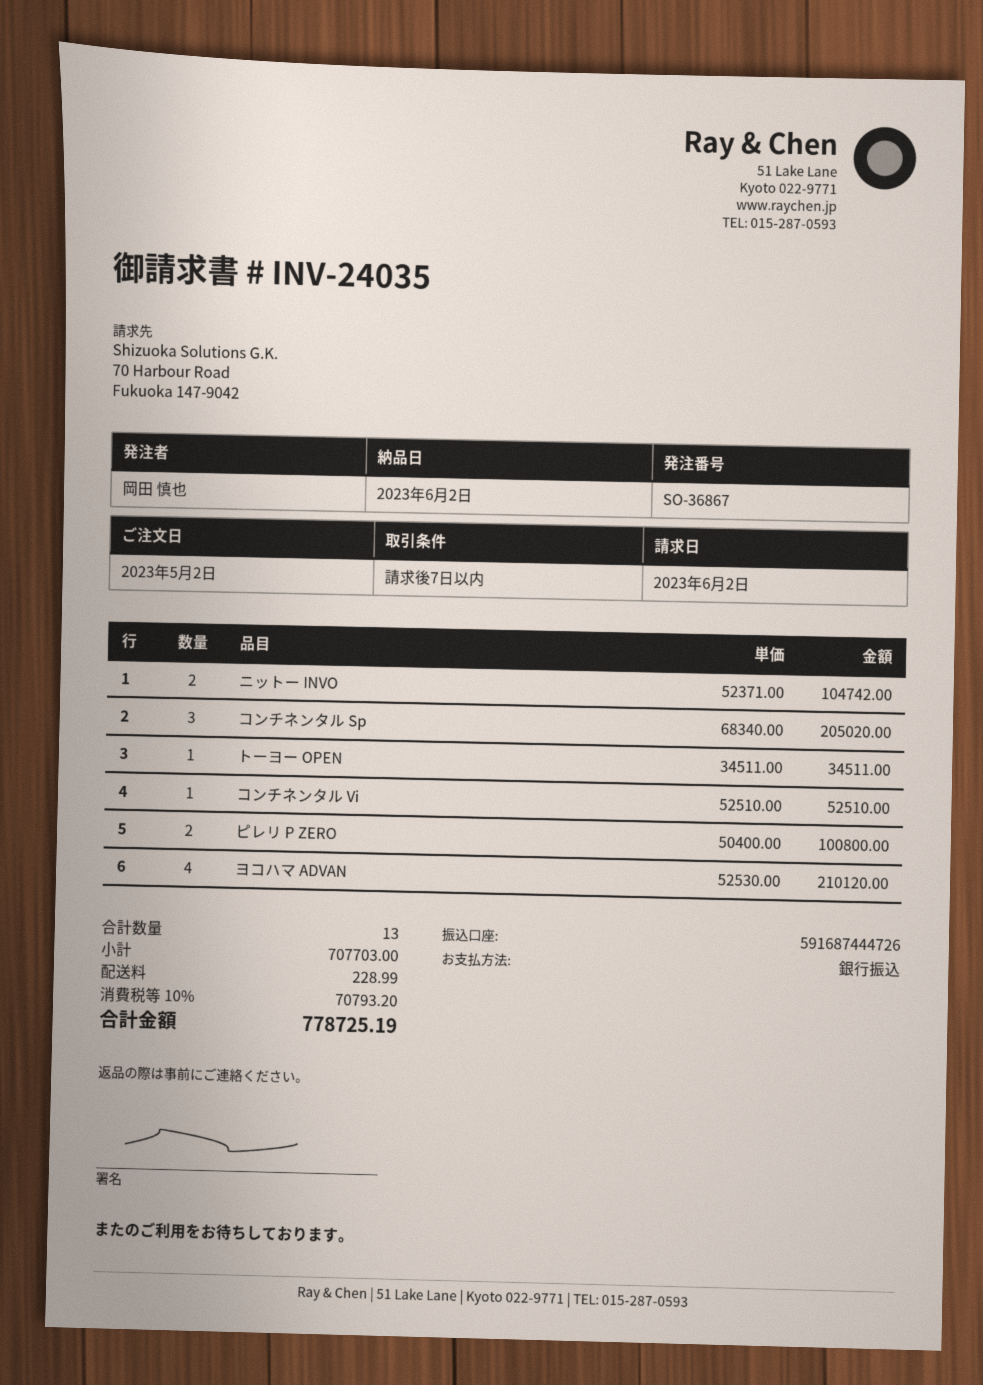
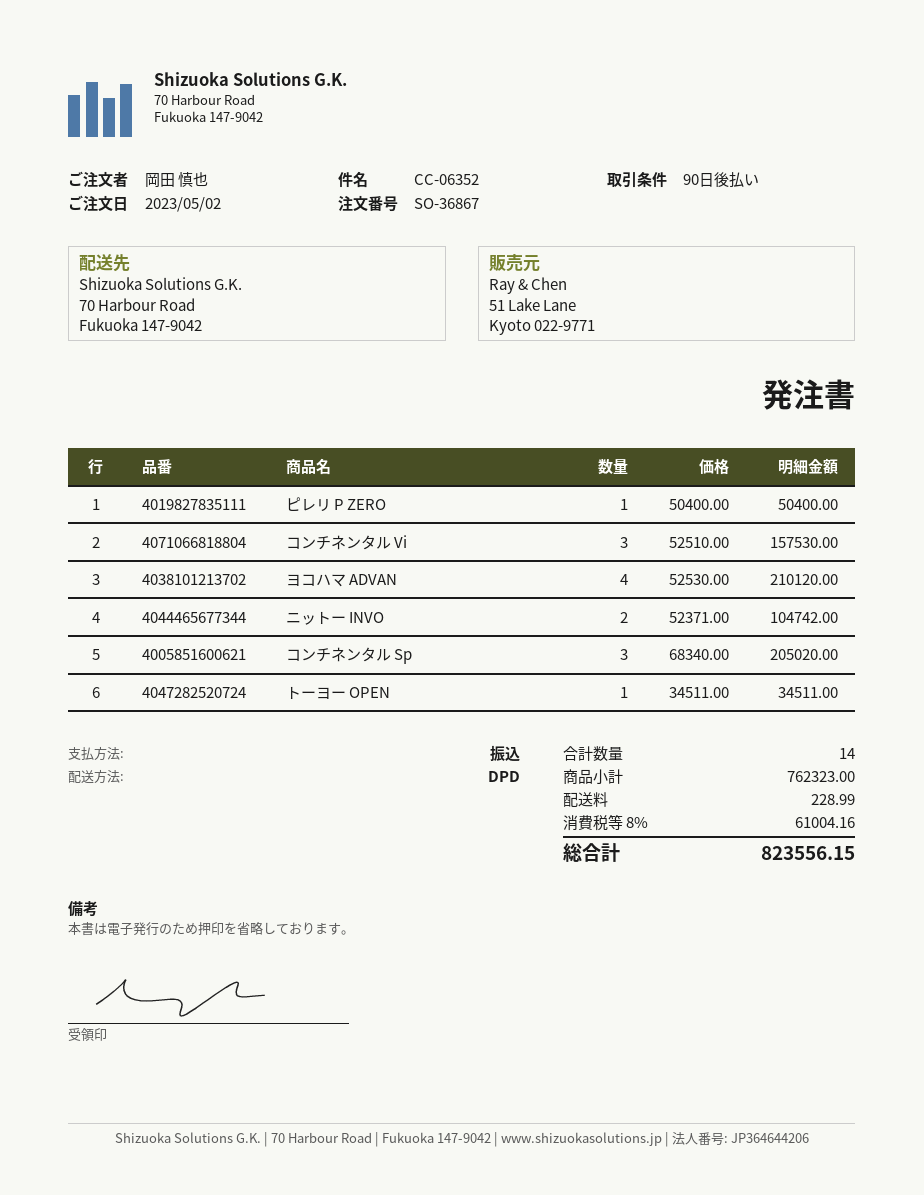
payment terms: 7 days -> 90 days
コンチネンタル Vi: 1 x 52510.00 = 52510.00 -> 3 x 52510.00 = 157530.00
ピレリ P ZERO: 2 x 50400.00 = 100800.00 -> 1 x 50400.00 = 50400.00
total quantity: 13 -> 14
subtotal: 707703.00 -> 762323.00
tax: 10% = 70793.20 -> 8% = 61004.16
total: 778725.19 -> 823556.15

